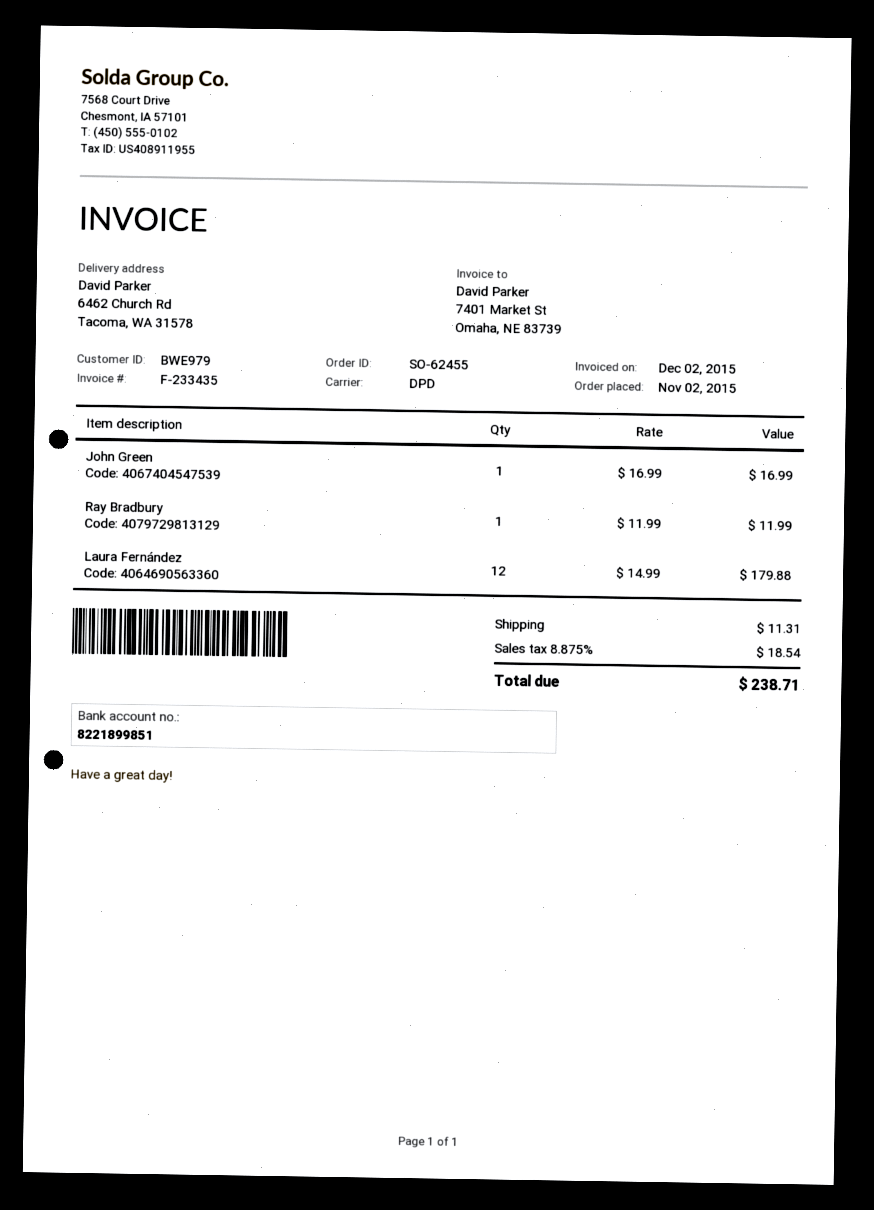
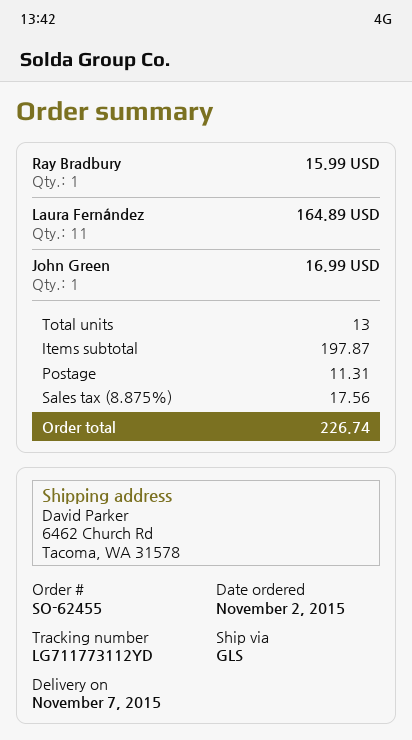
shipping method: DPD -> GLS
Ray Bradbury: 1 for 11.99 -> 1 for 15.99
Laura Fernández: 12 for 179.88 -> 11 for 164.89
tax: 8.875% = 18.54 -> 8.875% = 17.56
total: 238.71 -> 226.74

